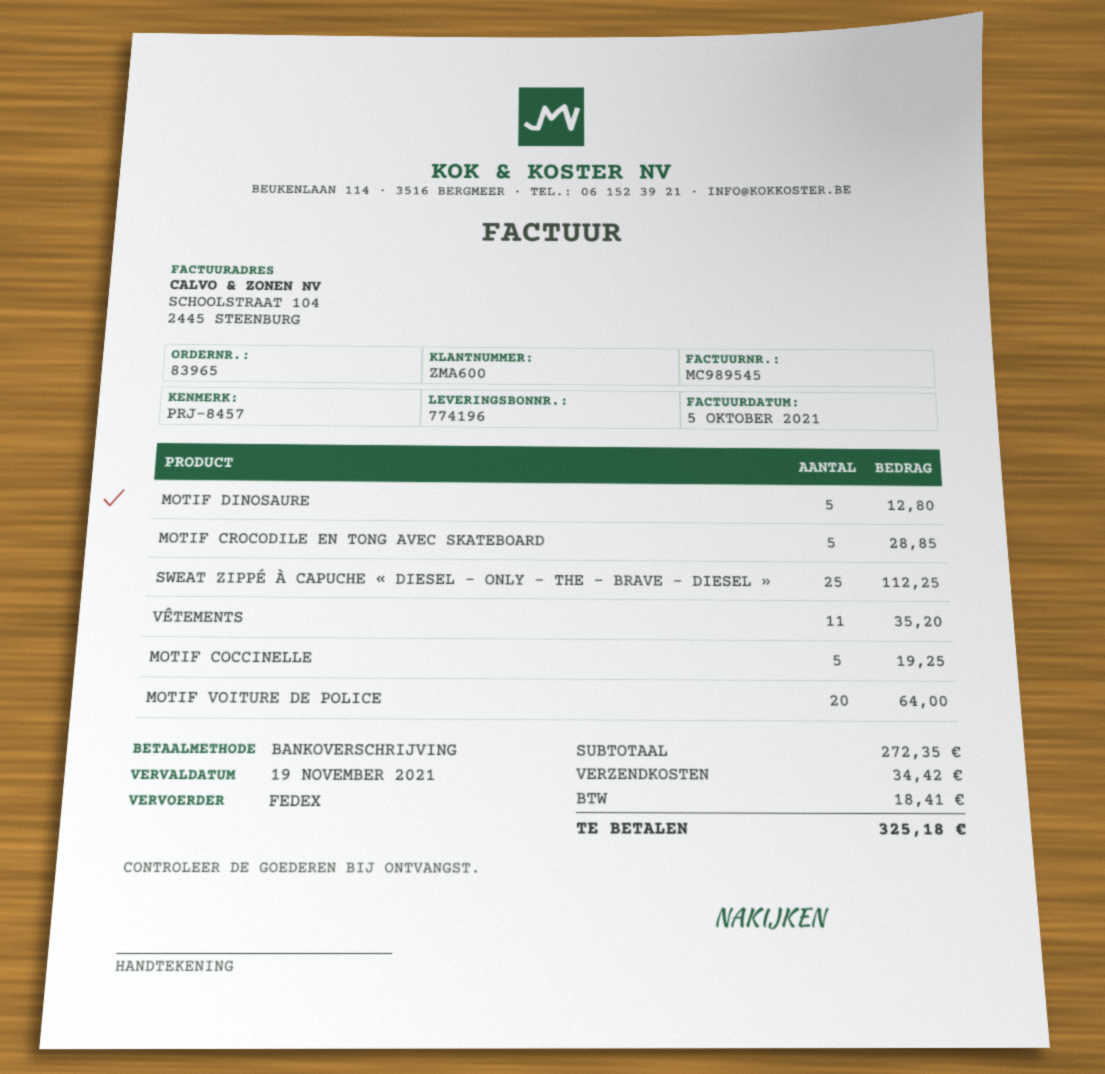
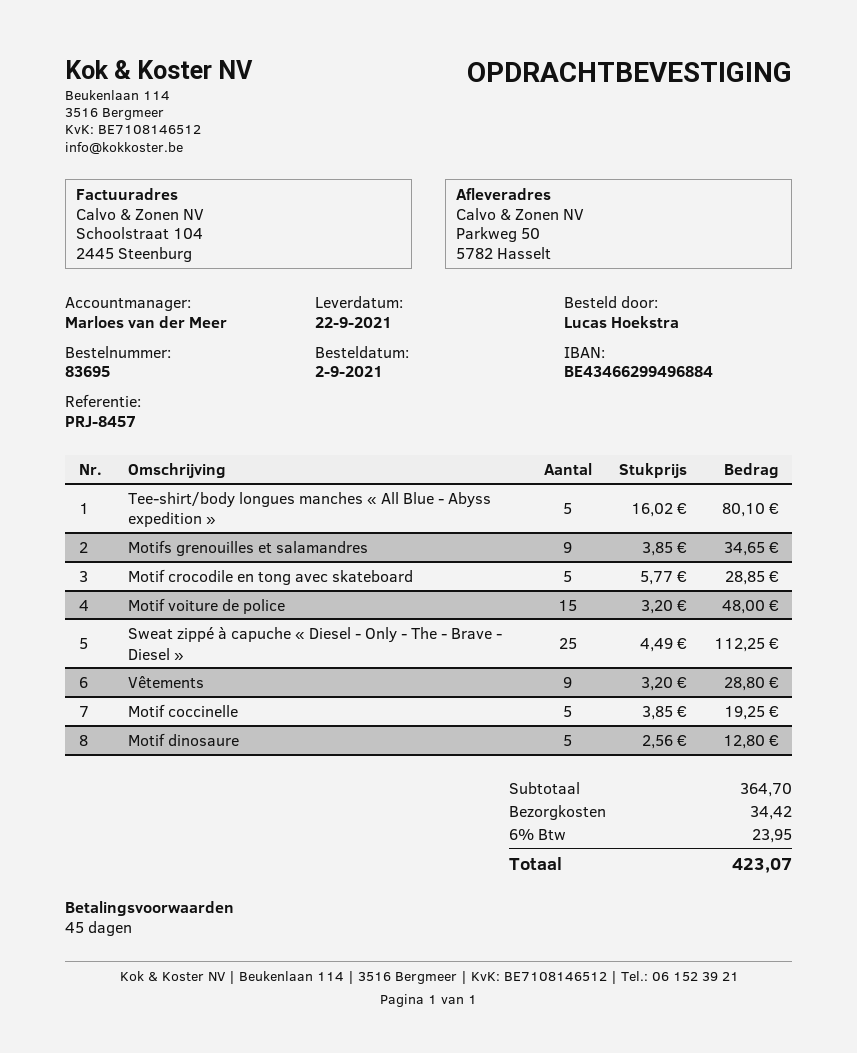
order number: 83965 -> 83695
VÊTEMENTS: 11 for 35.20 -> 9 for 28.80
MOTIF VOITURE DE POLICE: 20 for 64.00 -> 15 for 48.00
Tee-shirt/body longues manches « All Blue - Abyss expedition »: none -> 5 for 80.10
Motifs grenouilles et salamandres: none -> 9 for 34.65
subtotal: 272.35 -> 364.70
tax: 18.41 -> 23.95
total: 325.18 -> 423.07

